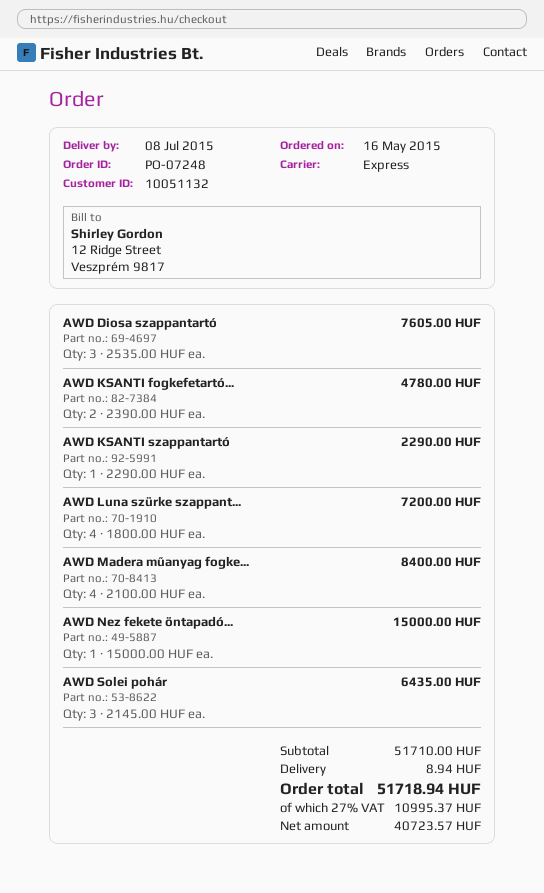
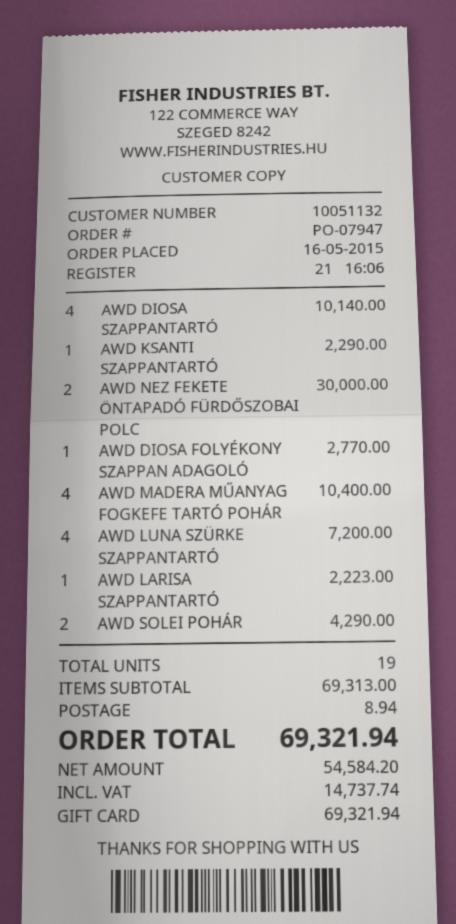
order number: PO-07248 -> PO-07947
AWD Diosa szappantartó: 3 for 7605.00 -> 4 for 10140.00
AWD KSANTI fogkefetartó...: 2 for 4780.00 -> none
AWD Madera műanyag fogke...: 4 for 8400.00 -> 4 for 10400.00
AWD Nez fekete öntapadó...: 1 for 15000.00 -> 2 for 30000.00
AWD Solei pohár: 3 for 6435.00 -> 2 for 4290.00
AWD DIOSA FOLYÉKONY SZAPPAN ADAGOLÓ: none -> 1 for 2770.00
AWD LARISA SZAPPANTARTÓ: none -> 1 for 2223.00
subtotal: 51710.00 -> 69313.00
net: 40723.57 -> 54584.20
tax: 10995.37 -> 14737.74
total: 51718.94 -> 69321.94

